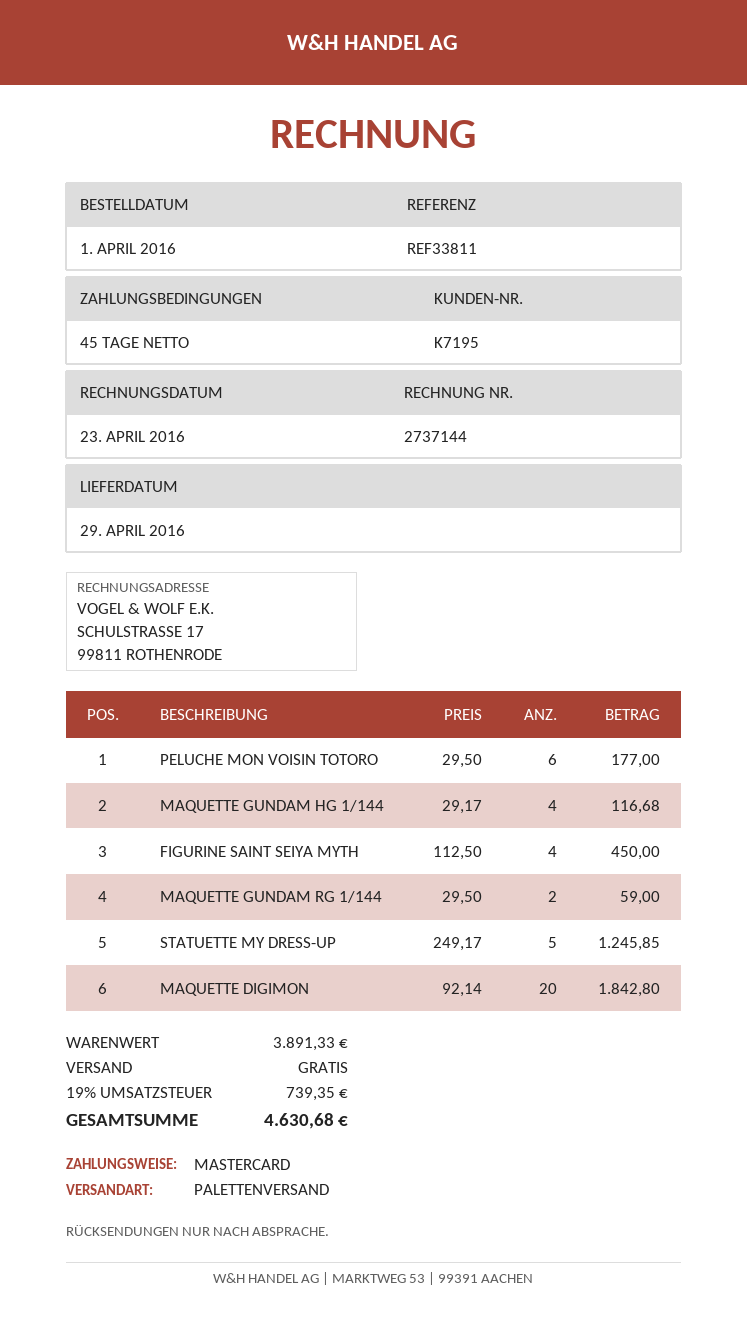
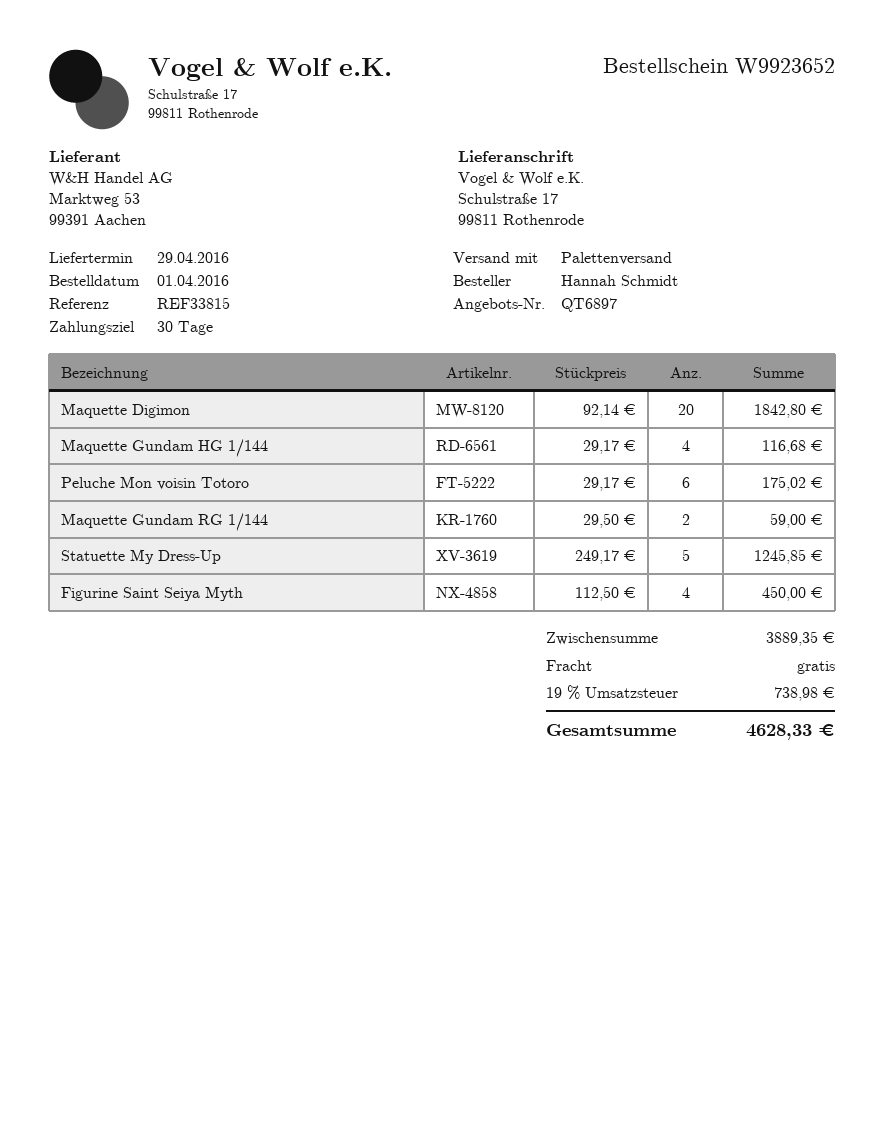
payment terms: 45 days -> 30 days
reference: REF33811 -> REF33815
PELUCHE MON VOISIN TOTORO: 6 x 29.50 = 177.00 -> 6 x 29.17 = 175.02
subtotal: 3891.33 -> 3889.35
tax: 19% = 739.35 -> 19% = 738.98
total: 4630.68 -> 4628.33

